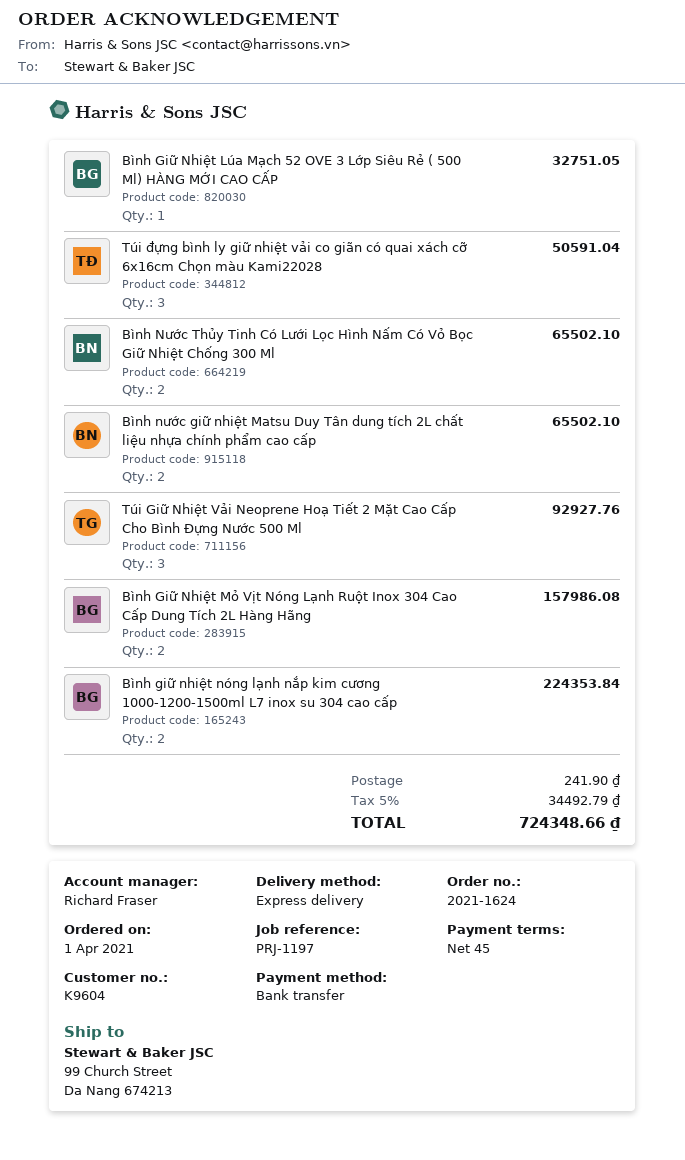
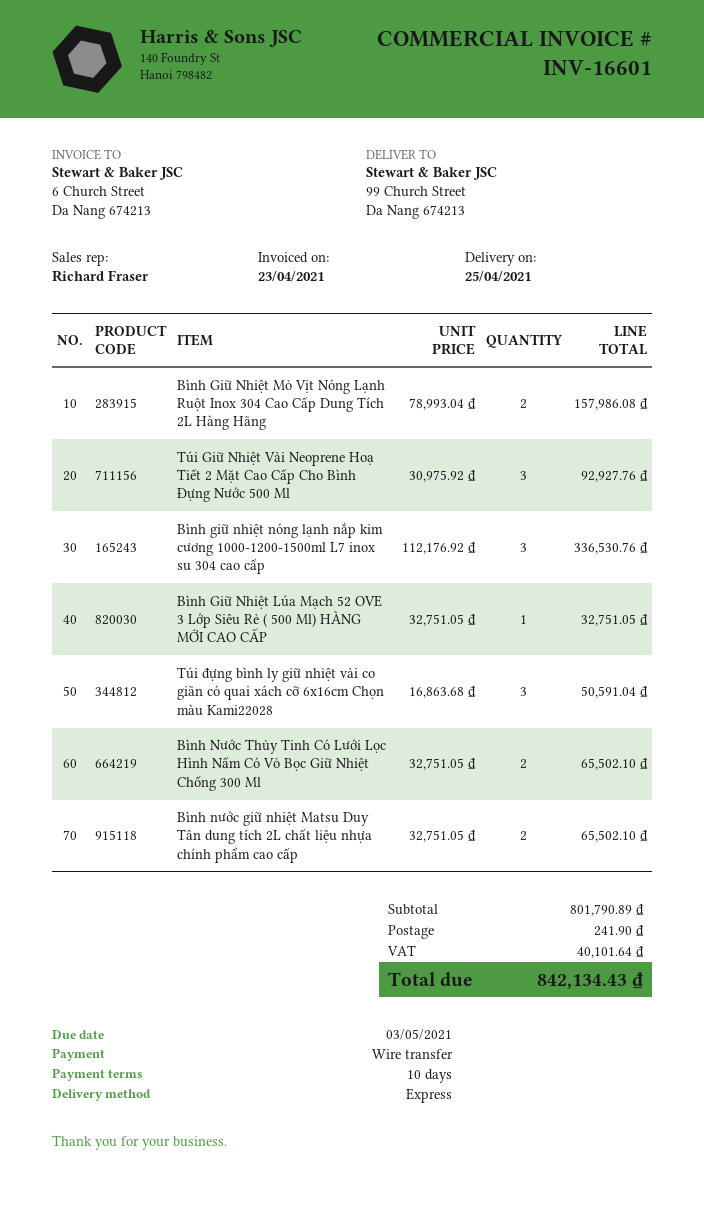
payment terms: 45 days -> 10 days
Bình giữ nhiệt nóng lạnh nắp kim cương 1000-1200-1500ml L7 inox su 304 cao cấp: 2 for 224353.84 -> 3 for 336530.76
tax: 34492.79 -> 40101.64
total: 724348.66 -> 842134.43

